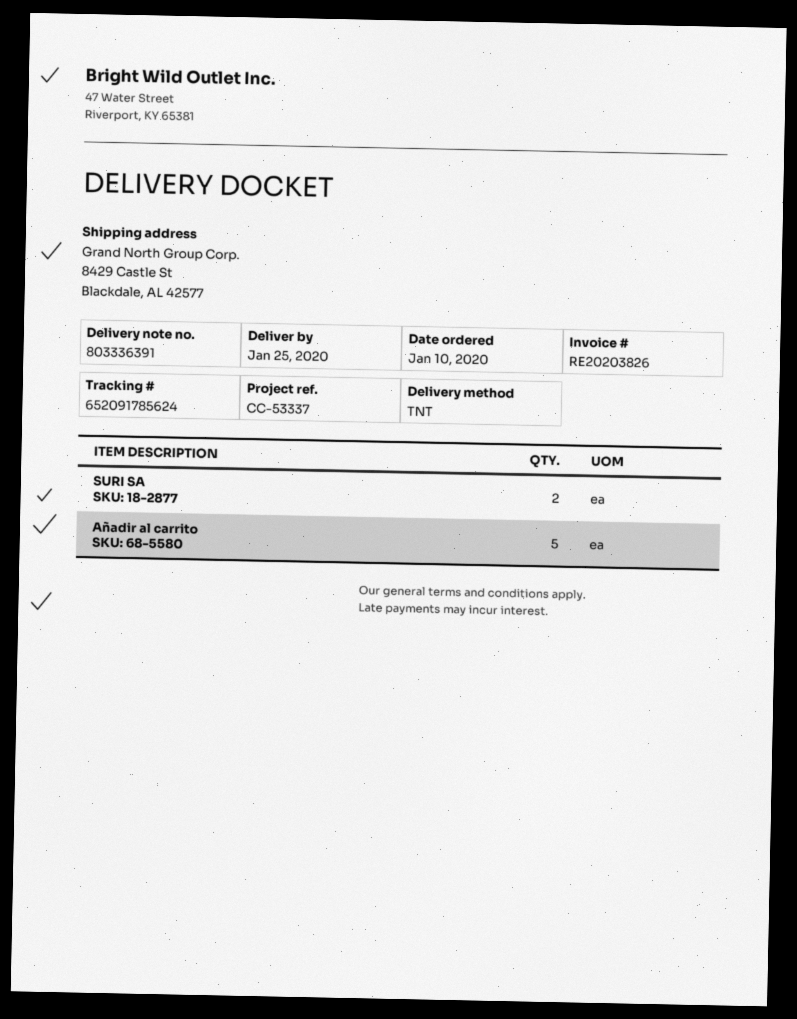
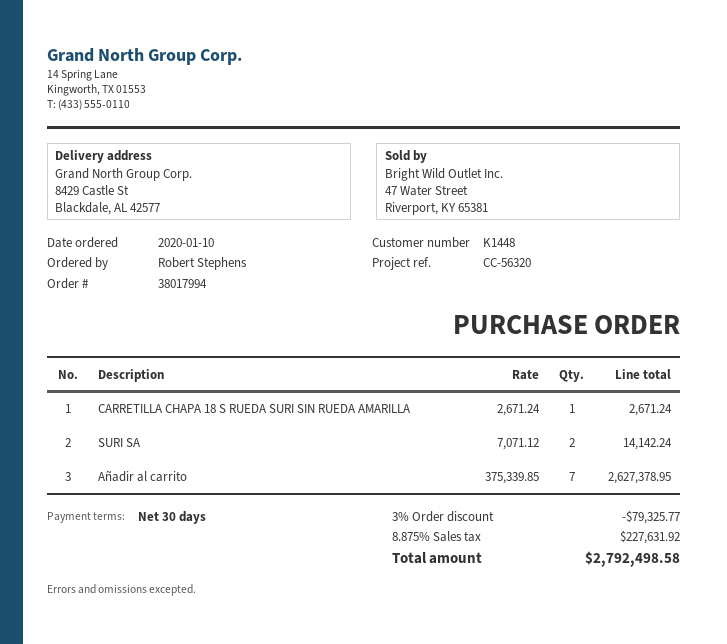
reference: CC-53337 -> CC-56320
Añadir al carrito: 5 -> 7
CARRETILLA CHAPA 18 S RUEDA SURI SIN RUEDA AMARILLA: none -> 1

